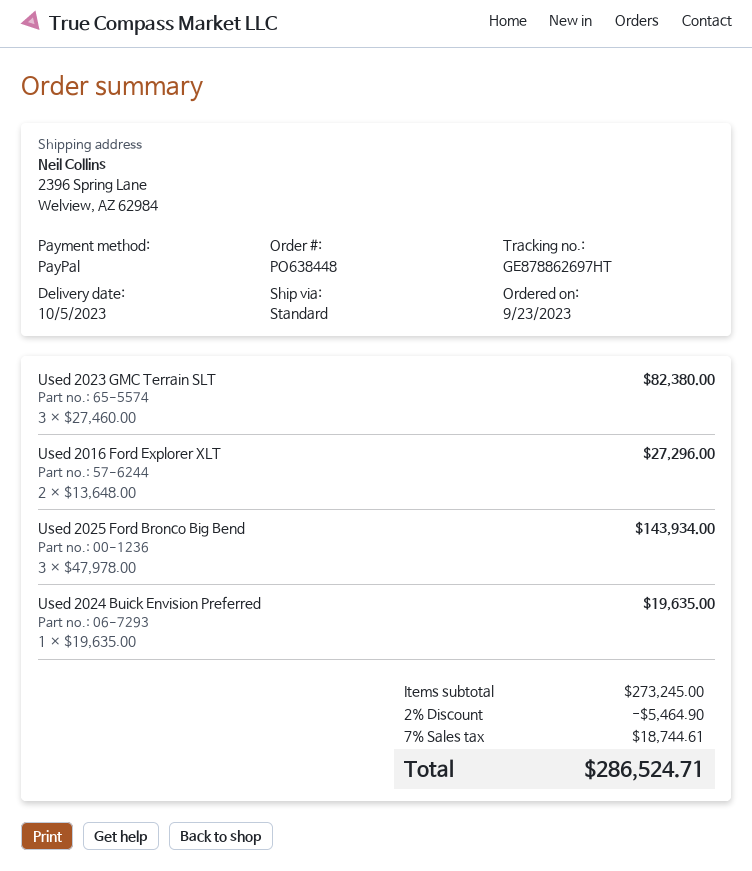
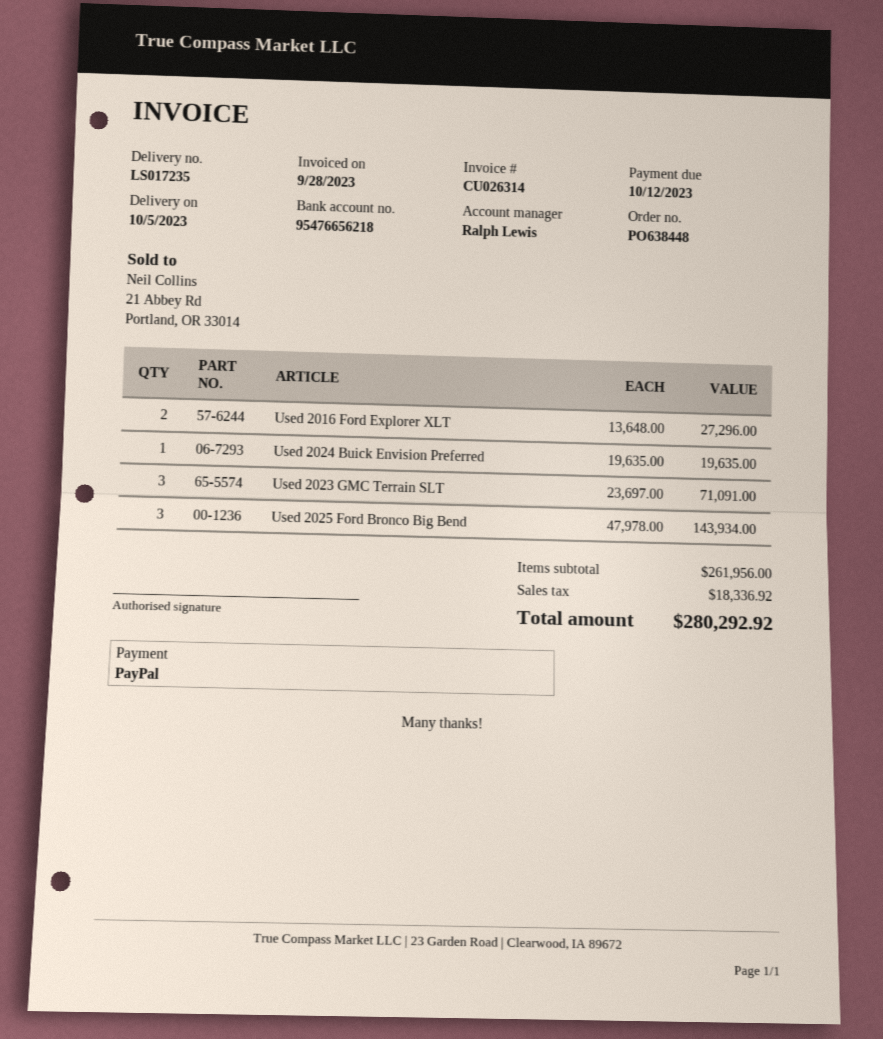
Used 2023 GMC Terrain SLT: 3 x 27460.00 = 82380.00 -> 3 x 23697.00 = 71091.00
subtotal: 273245.00 -> 261956.00
discount: 2% = 5464.90 -> none
tax: 18744.61 -> 18336.92
total: 286524.71 -> 280292.92

